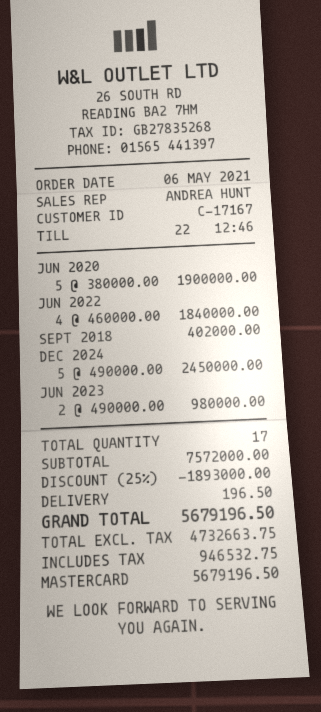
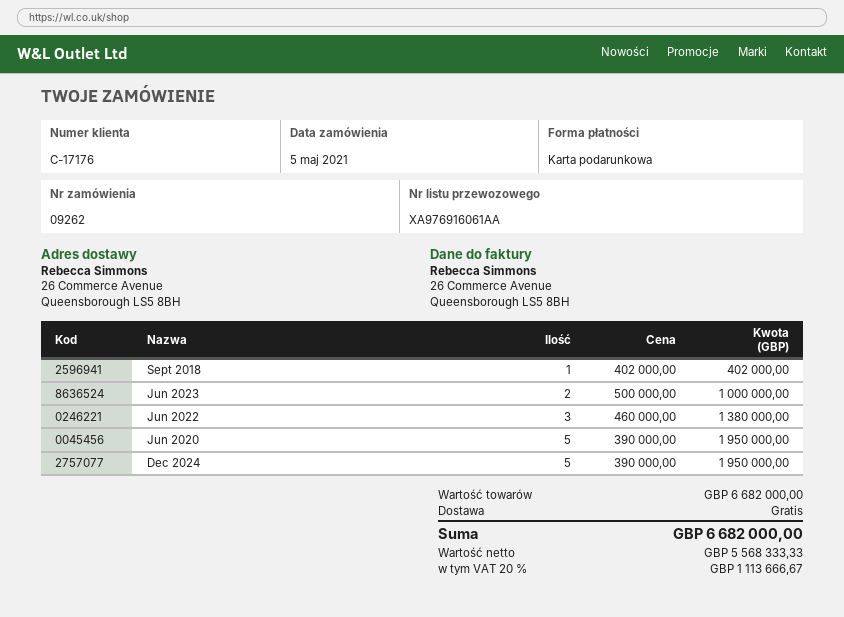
order date: 2021-05-06 -> 2021-05-05
customer number: C-17167 -> C-17176
payment method: Mastercard -> gift card
JUN 2020: 5 x 380000.00 = 1900000.00 -> 5 x 390000.00 = 1950000.00
JUN 2022: 4 x 460000.00 = 1840000.00 -> 3 x 460000.00 = 1380000.00
DEC 2024: 5 x 490000.00 = 2450000.00 -> 5 x 390000.00 = 1950000.00
JUN 2023: 2 x 490000.00 = 980000.00 -> 2 x 500000.00 = 1000000.00
subtotal: 7572000.00 -> 6682000.00
discount: 25% = 1893000.00 -> none
shipping: 196.50 -> 0.00
net: 4732663.75 -> 5568333.33
tax: 946532.75 -> 1113666.67
total: 5679196.50 -> 6682000.00

